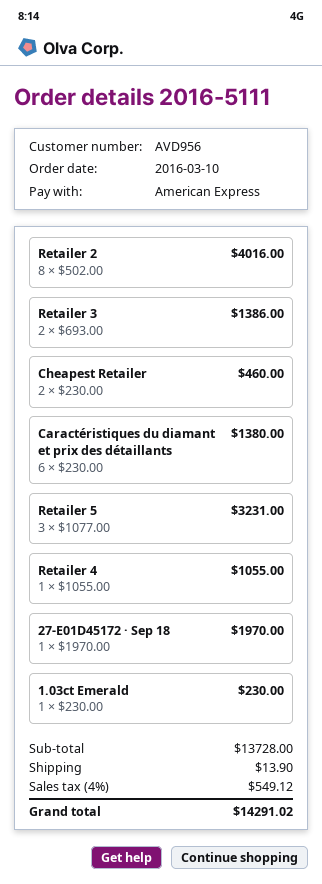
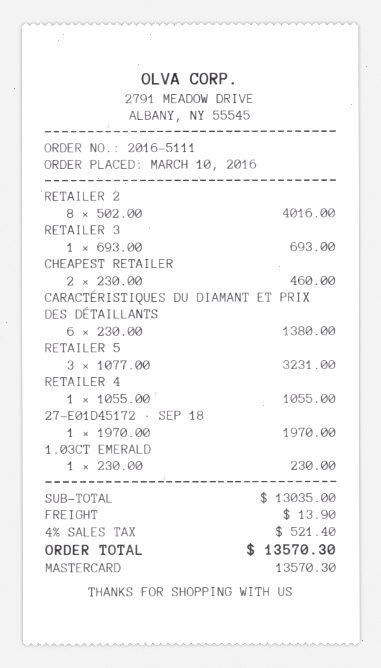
payment method: American Express -> Mastercard
Retailer 3: 2 x 693.00 = 1386.00 -> 1 x 693.00 = 693.00
subtotal: 13728.00 -> 13035.00
tax: 4% = 549.12 -> 4% = 521.40
total: 14291.02 -> 13570.30

